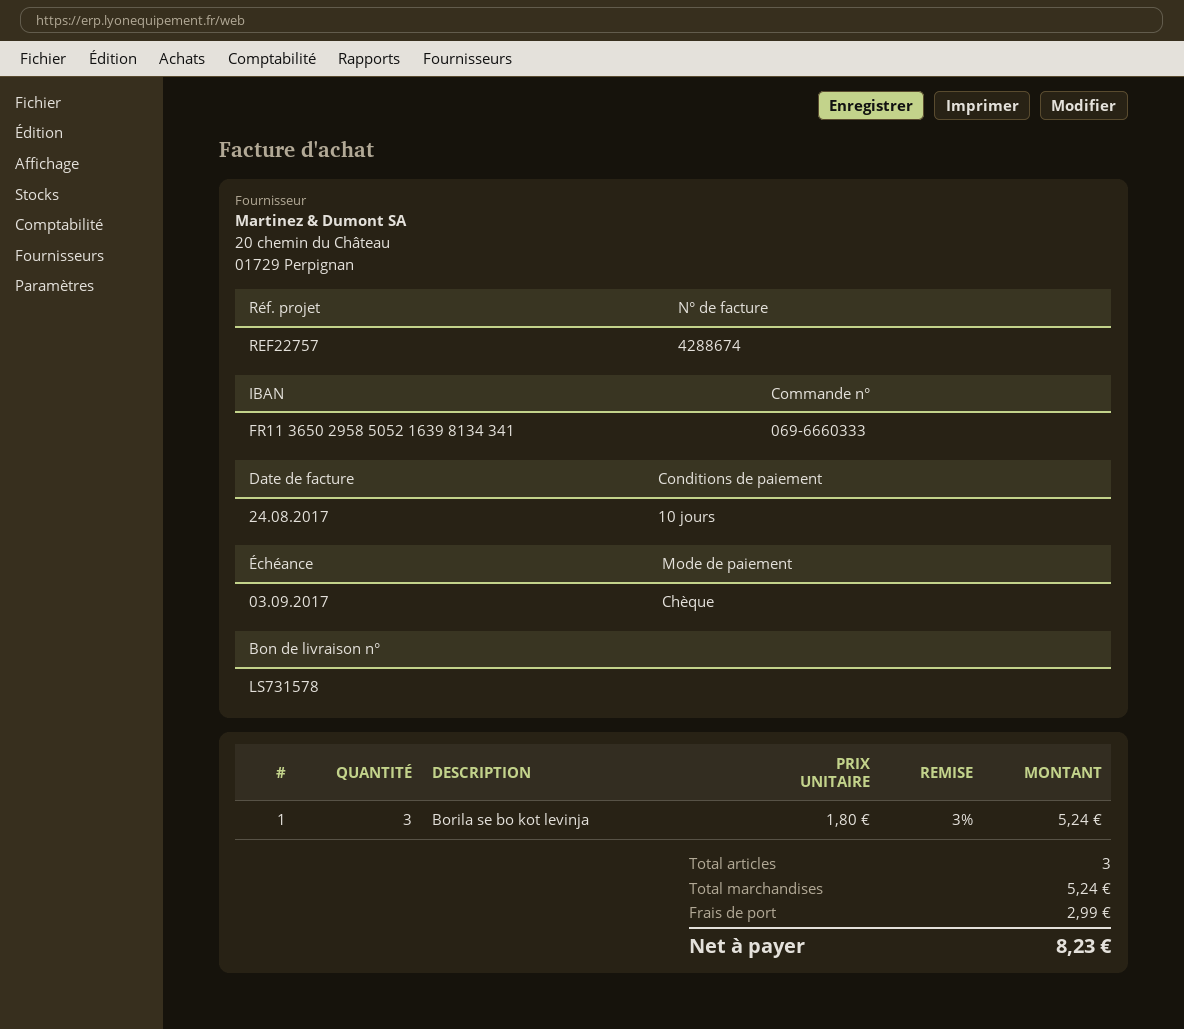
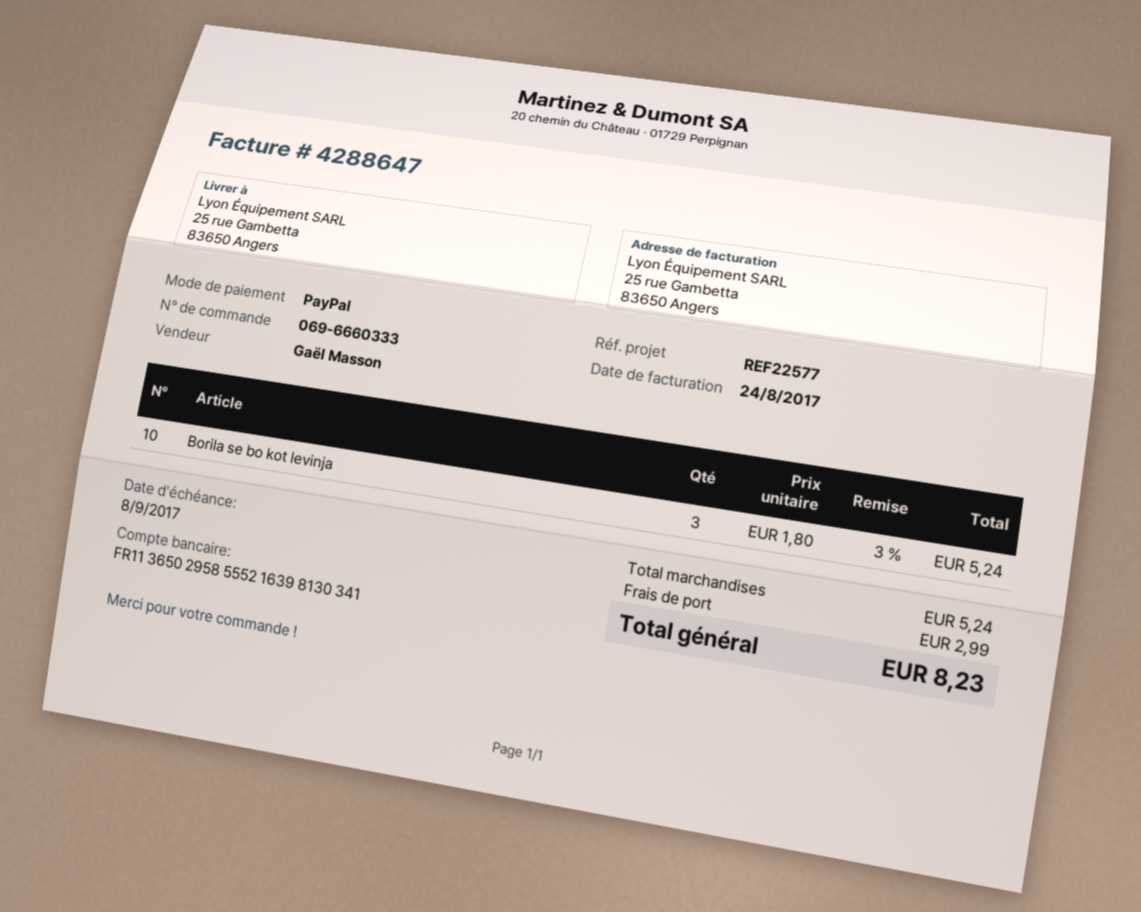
invoice number: 4288674 -> 4288647
due date: 2017-09-03 -> 2017-09-08
reference: REF22757 -> REF22577
payment method: cheque -> PayPal
bank account: FR1136502958505216398134341 -> FR1136502958555216398130341

